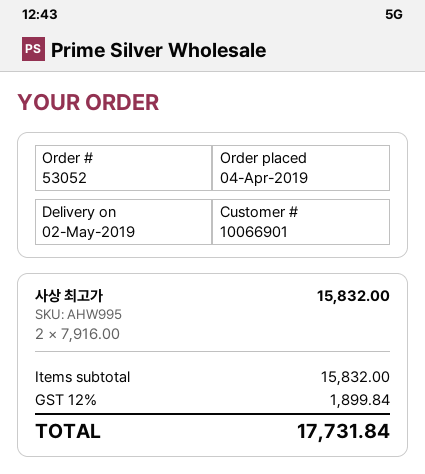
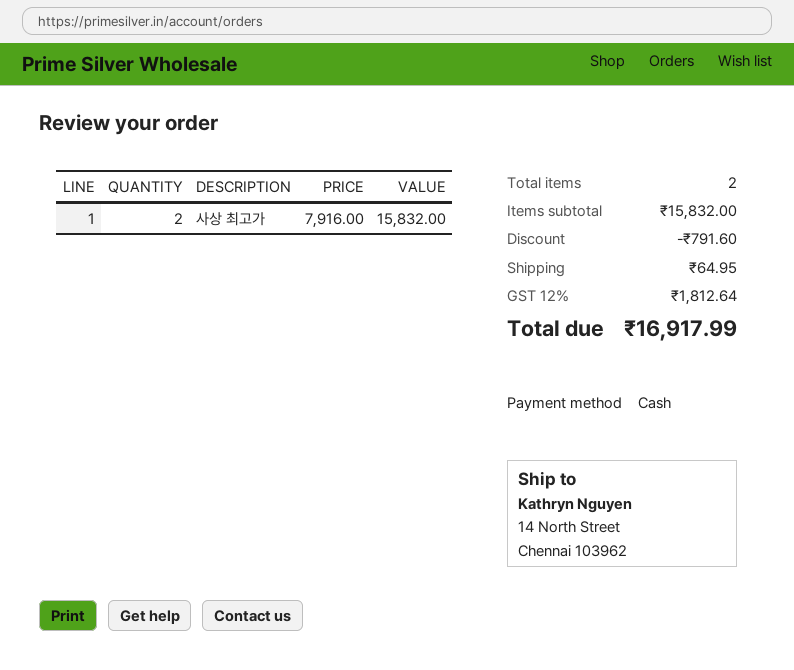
discount: none -> 791.60
shipping: none -> 64.95
tax: 12% = 1899.84 -> 12% = 1812.64
total: 17731.84 -> 16917.99

